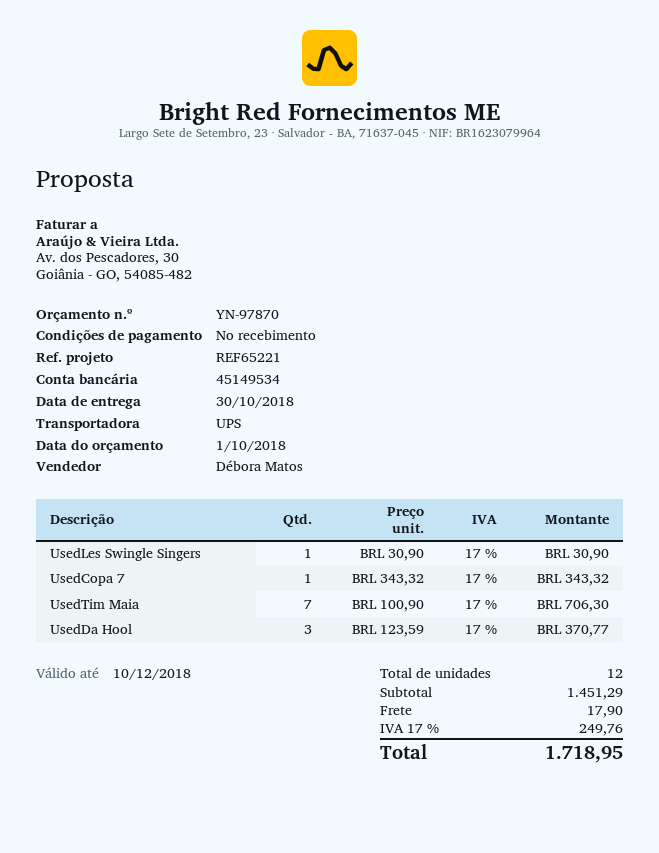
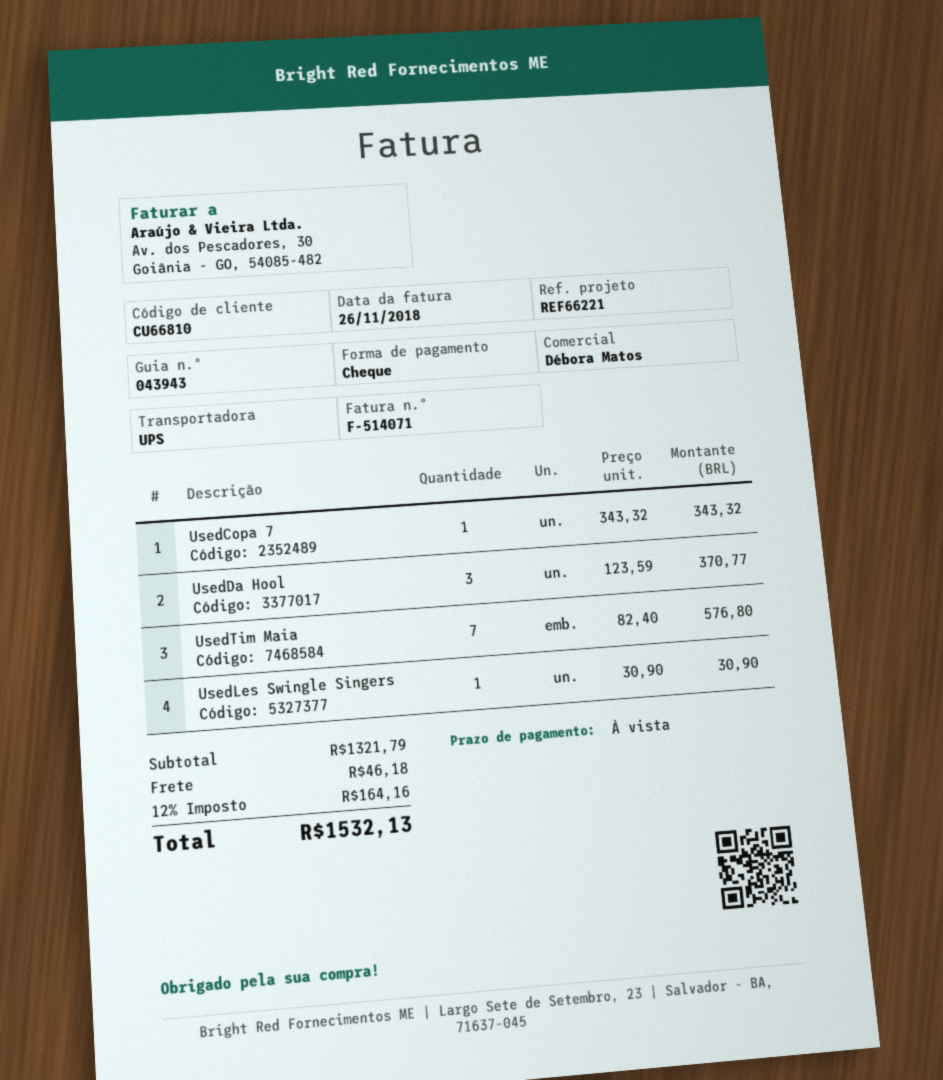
reference: REF65221 -> REF66221
UsedTim Maia: 7 x 100.90 = 706.30 -> 7 x 82.40 = 576.80
subtotal: 1451.29 -> 1321.79
shipping: 17.90 -> 46.18
tax: 17% = 249.76 -> 12% = 164.16
total: 1718.95 -> 1532.13

